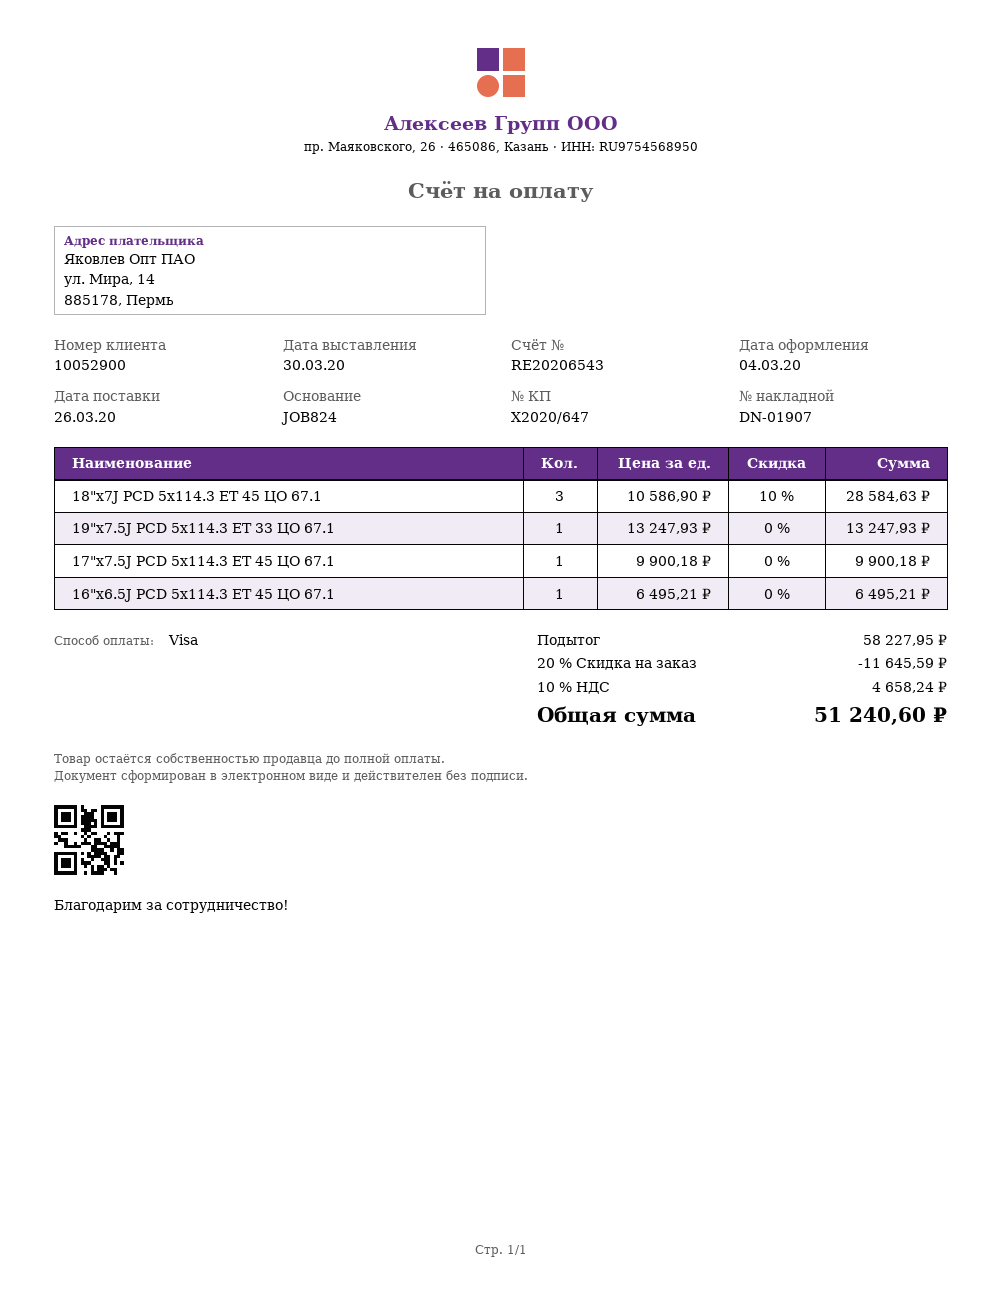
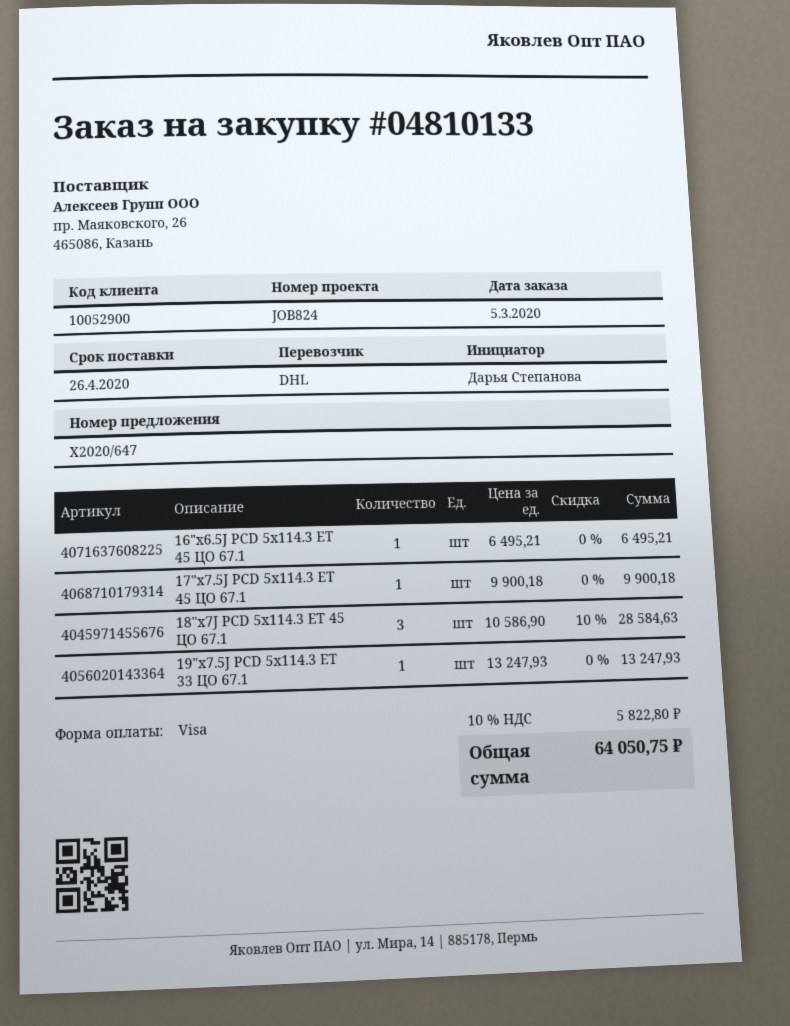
order date: 2020-03-04 -> 2020-03-05
delivery date: 2020-03-26 -> 2020-04-26
discount: 20% = 11645.59 -> none
tax: 10% = 4658.24 -> 10% = 5822.80
total: 51240.60 -> 64050.75

